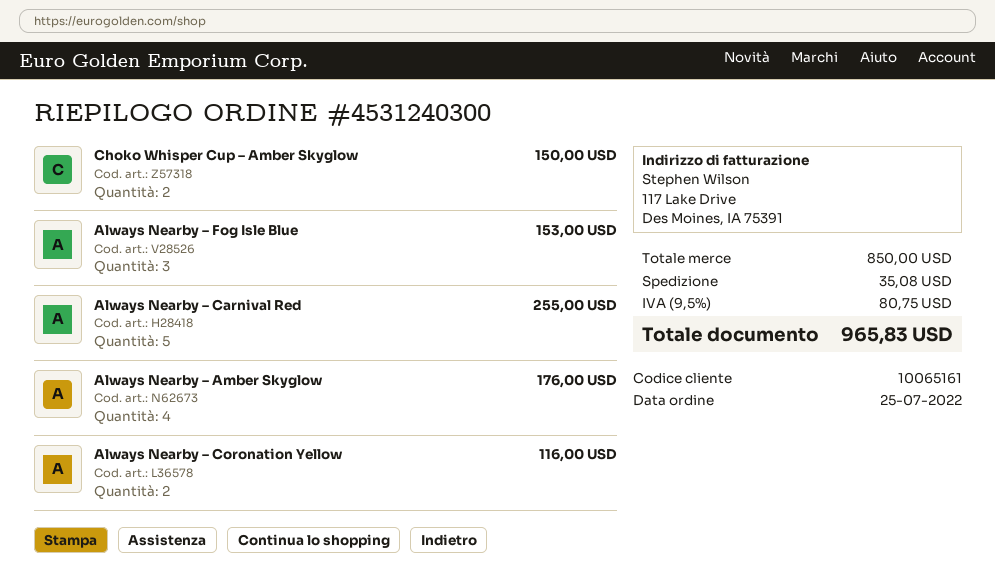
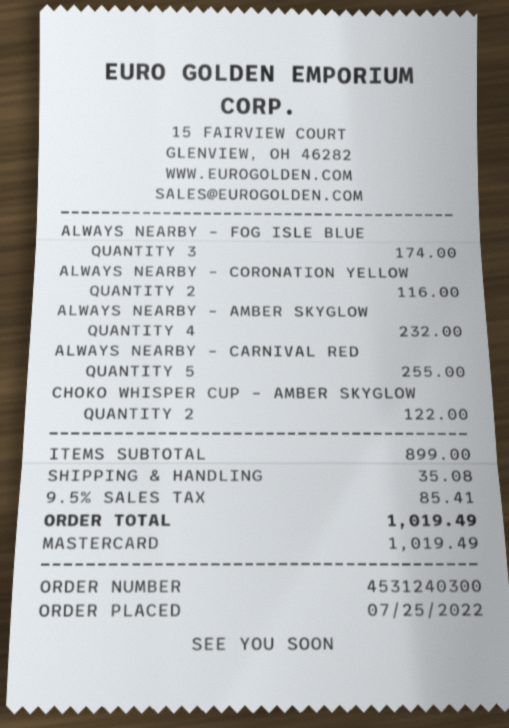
Choko Whisper Cup – Amber Skyglow: 2 for 150.00 -> 2 for 122.00
Always Nearby – Fog Isle Blue: 3 for 153.00 -> 3 for 174.00
Always Nearby – Amber Skyglow: 4 for 176.00 -> 4 for 232.00
subtotal: 850.00 -> 899.00
tax: 9.5% = 80.75 -> 9.5% = 85.41
total: 965.83 -> 1019.49

